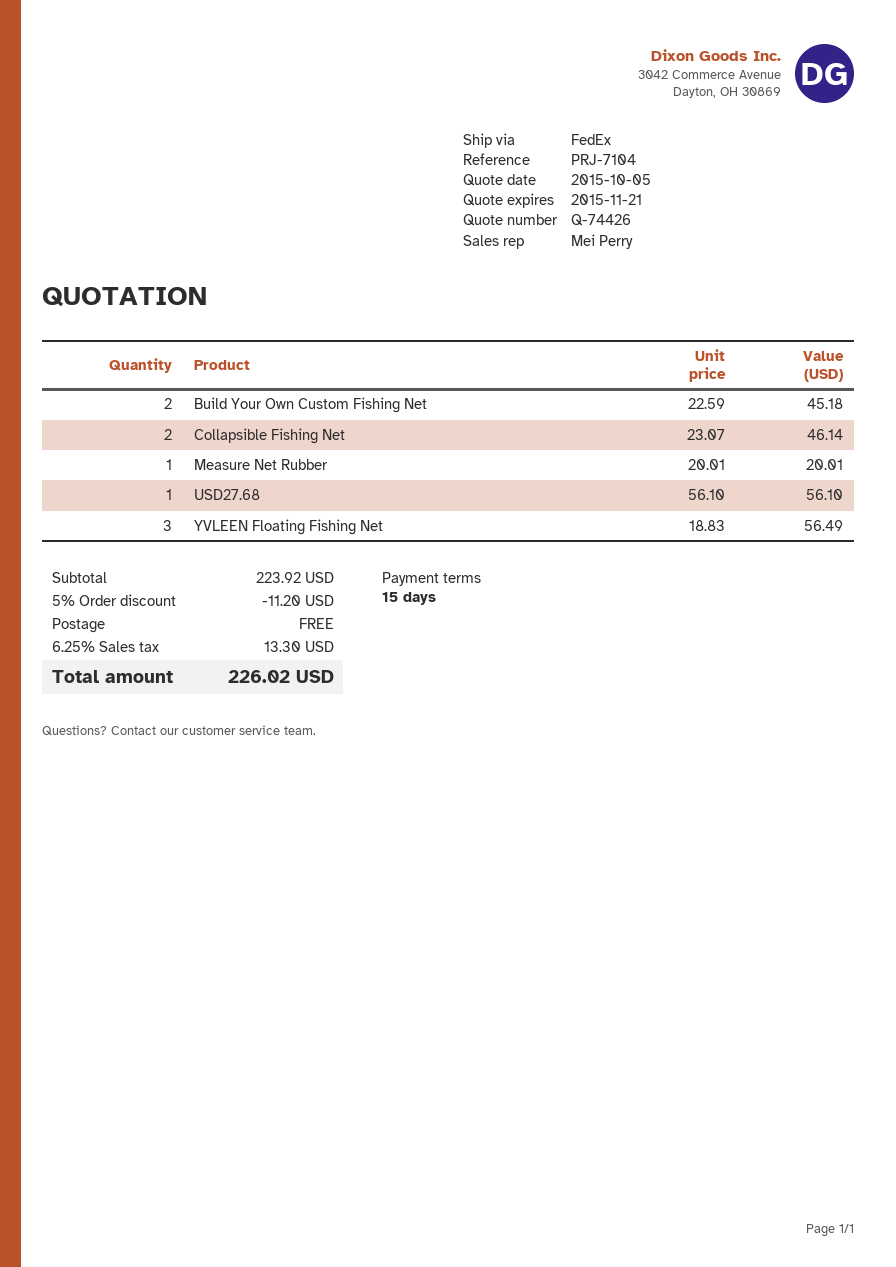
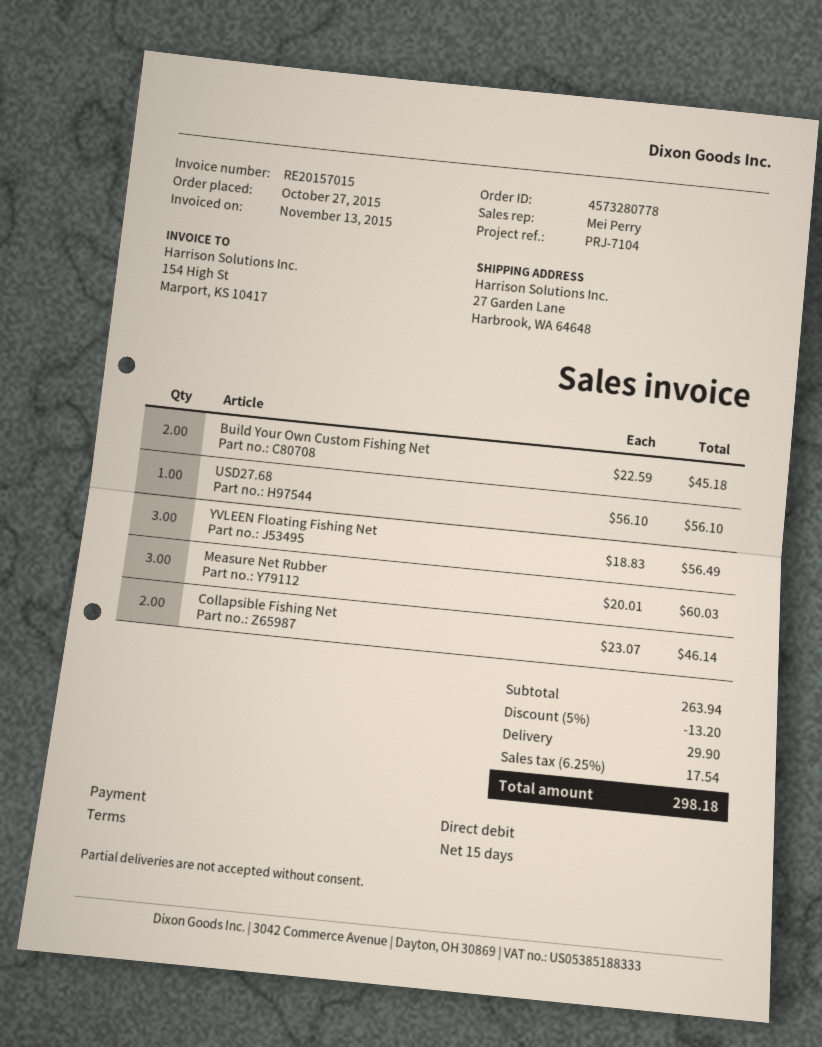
Measure Net Rubber: 1 x 20.01 = 20.01 -> 3 x 20.01 = 60.03
subtotal: 223.92 -> 263.94
discount: 5% = 11.20 -> 5% = 13.20
shipping: 0.00 -> 29.90
tax: 6.25% = 13.30 -> 6.25% = 17.54
total: 226.02 -> 298.18

